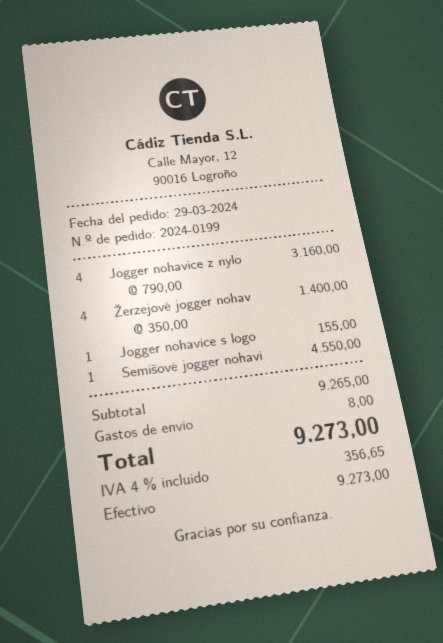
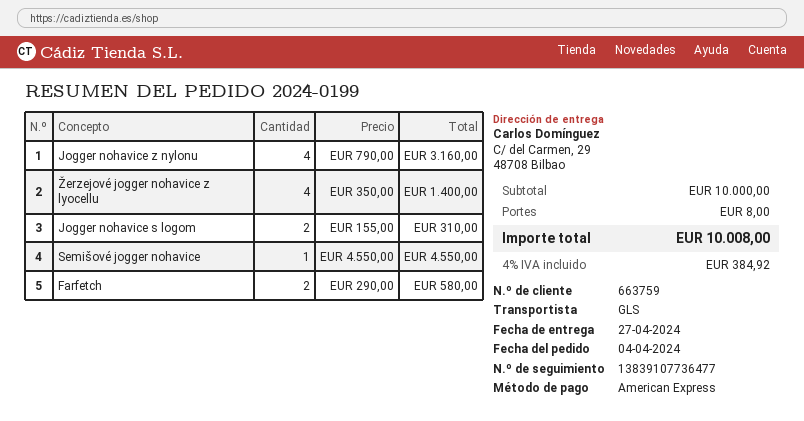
order date: 2024-03-29 -> 2024-04-04
payment method: cash -> American Express
Jogger nohavice s logo: 1 x 155.00 = 155.00 -> 2 x 155.00 = 310.00
Farfetch: none -> 2 x 290.00 = 580.00
subtotal: 9265.00 -> 10000.00
tax: 4% = 356.65 -> 4% = 384.92
total: 9273.00 -> 10008.00

